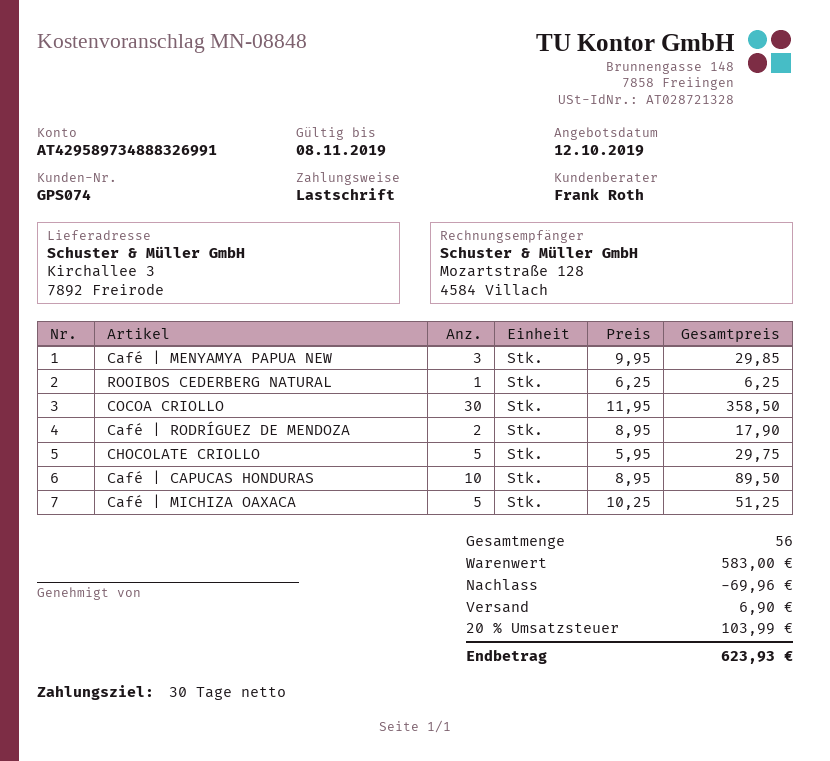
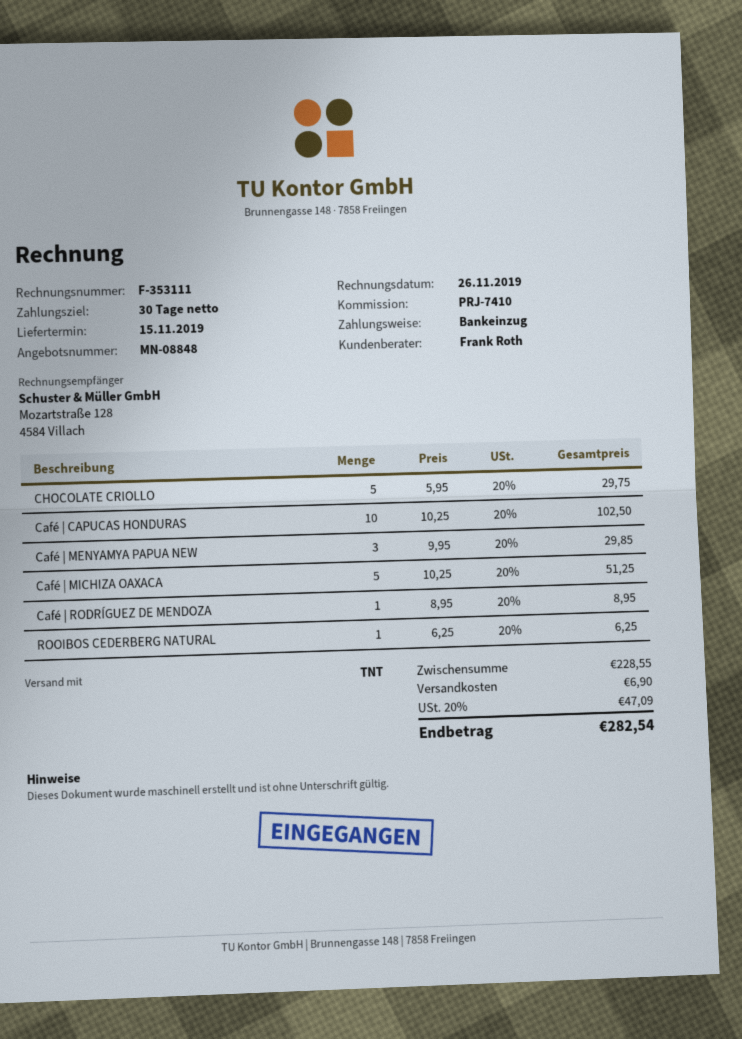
COCOA CRIOLLO: 30 x 11.95 = 358.50 -> none
Café | RODRÍGUEZ DE MENDOZA: 2 x 8.95 = 17.90 -> 1 x 8.95 = 8.95
Café | CAPUCAS HONDURAS: 10 x 8.95 = 89.50 -> 10 x 10.25 = 102.50
subtotal: 583.00 -> 228.55
discount: 69.96 -> none
tax: 20% = 103.99 -> 20% = 47.09
total: 623.93 -> 282.54

